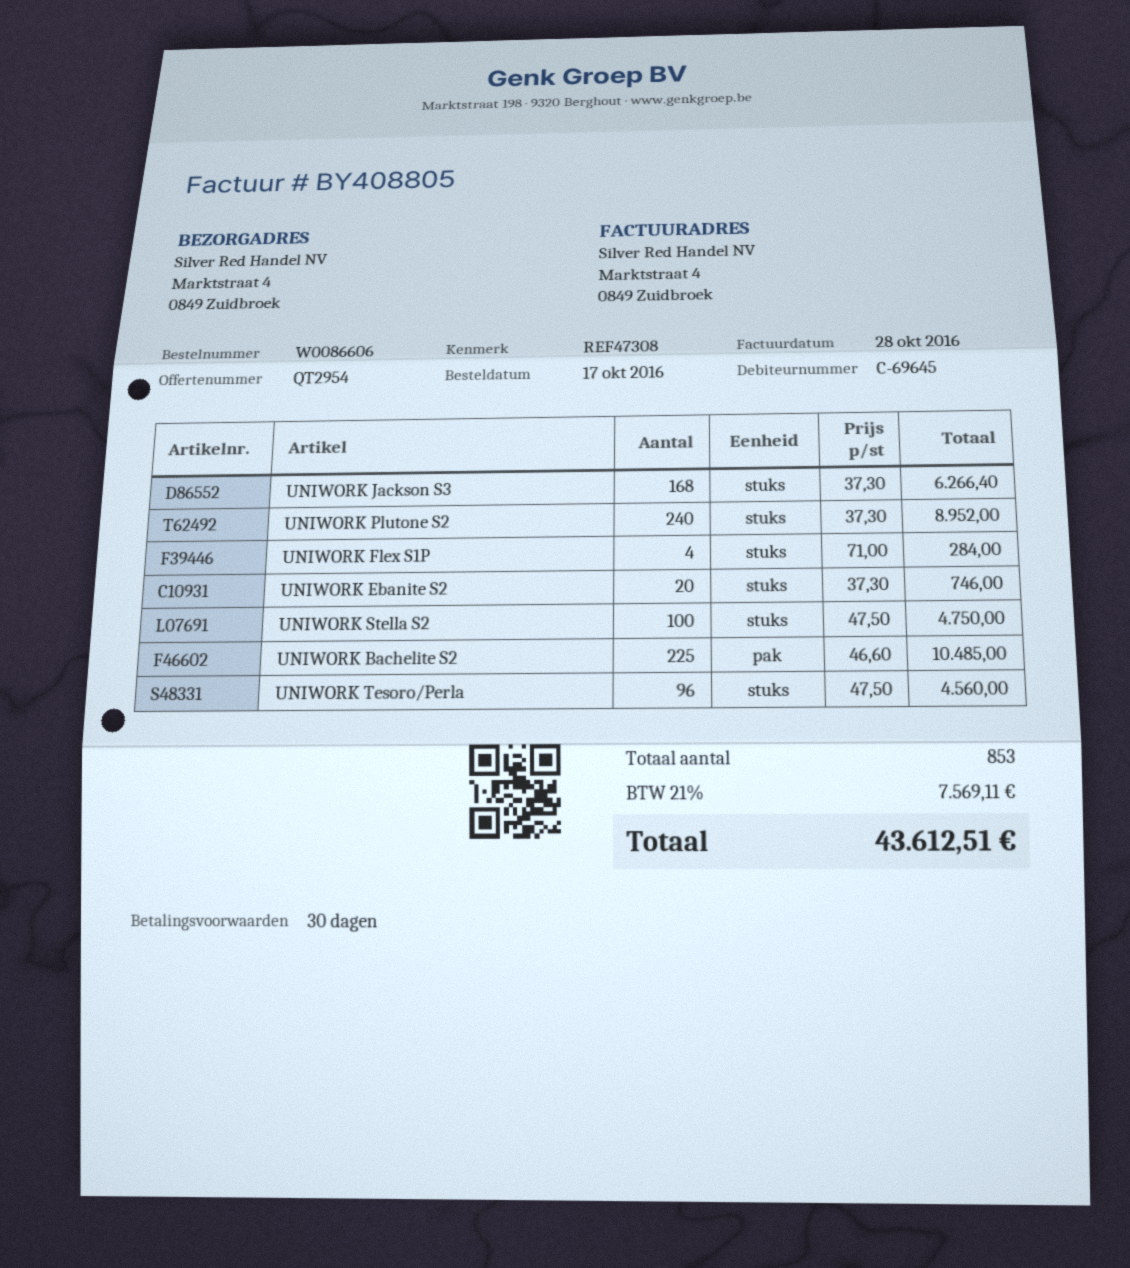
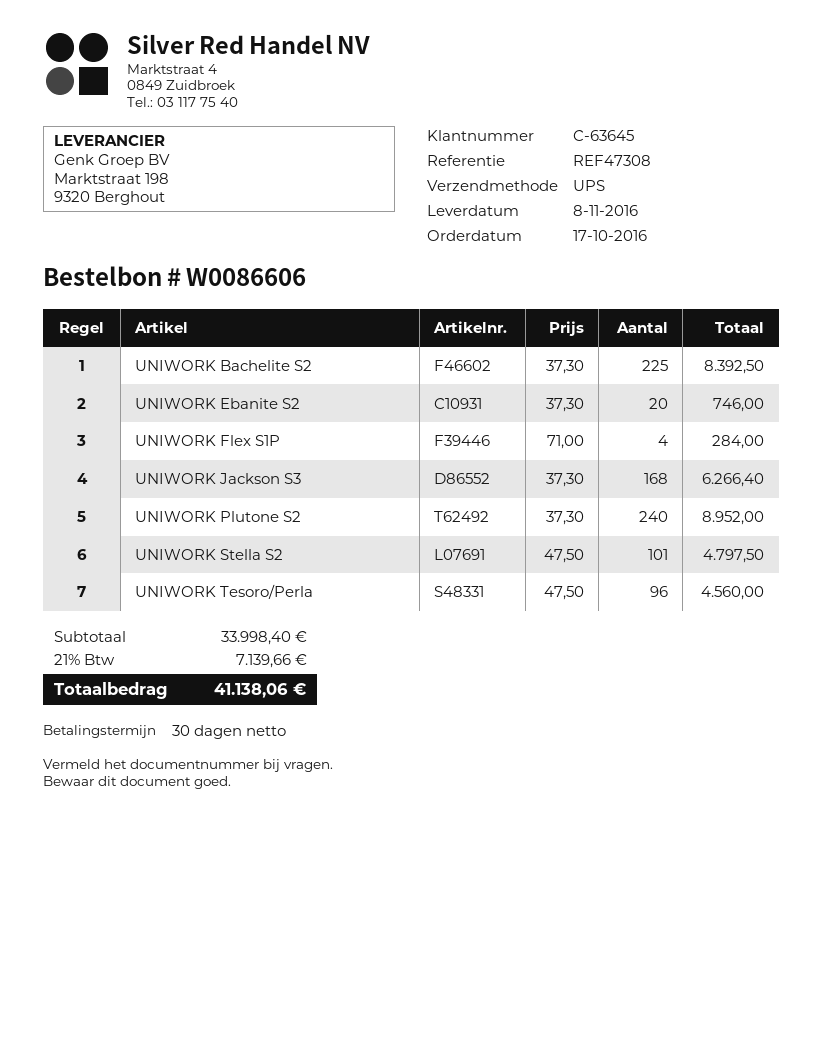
customer number: C-69645 -> C-63645
UNIWORK Stella S2: 100 x 47.50 = 4750.00 -> 101 x 47.50 = 4797.50
UNIWORK Bachelite S2: 225 x 46.60 = 10485.00 -> 225 x 37.30 = 8392.50
tax: 21% = 7569.11 -> 21% = 7139.66
total: 43612.51 -> 41138.06

